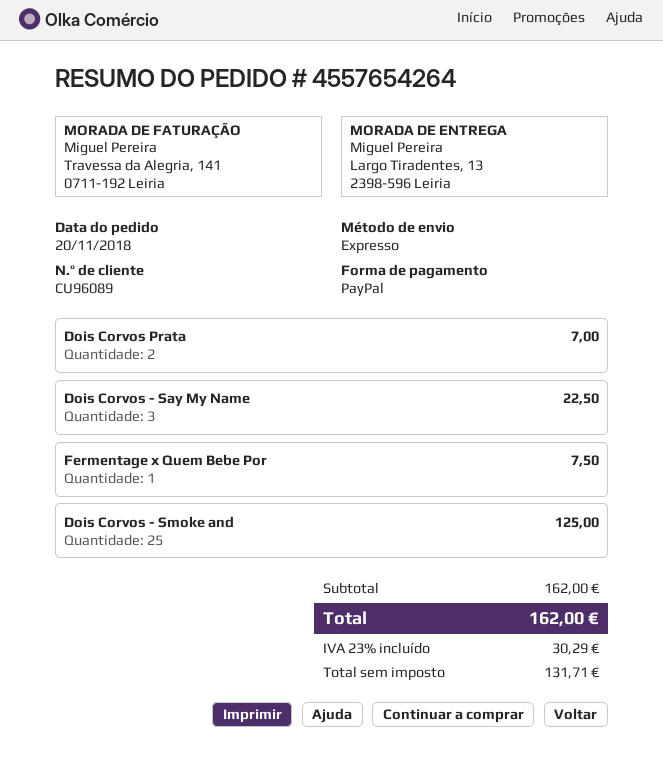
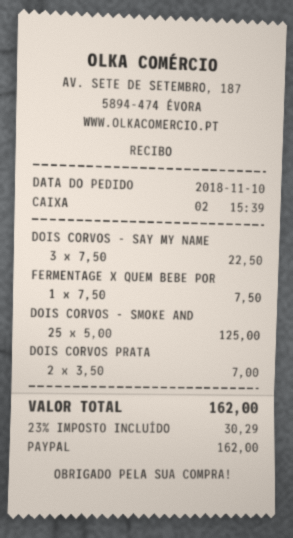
order date: 2018-11-20 -> 2018-11-10

